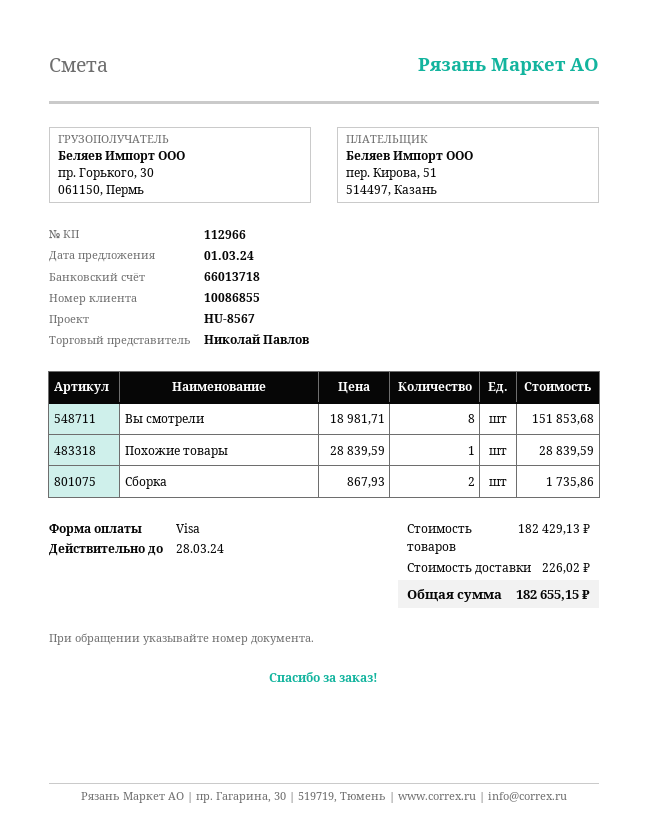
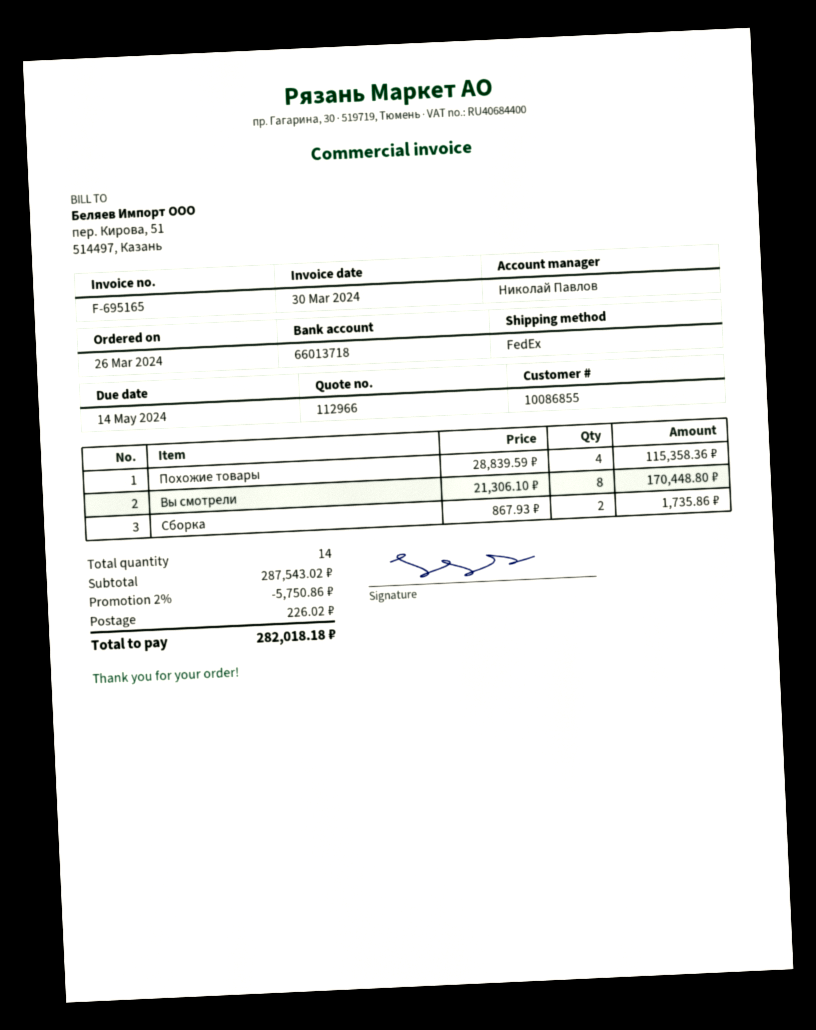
Вы смотрели: 8 x 18981.71 = 151853.68 -> 8 x 21306.10 = 170448.80
Похожие товары: 1 x 28839.59 = 28839.59 -> 4 x 28839.59 = 115358.36
subtotal: 182429.13 -> 287543.02
discount: none -> 2% = 5750.86
total: 182655.15 -> 282018.18

